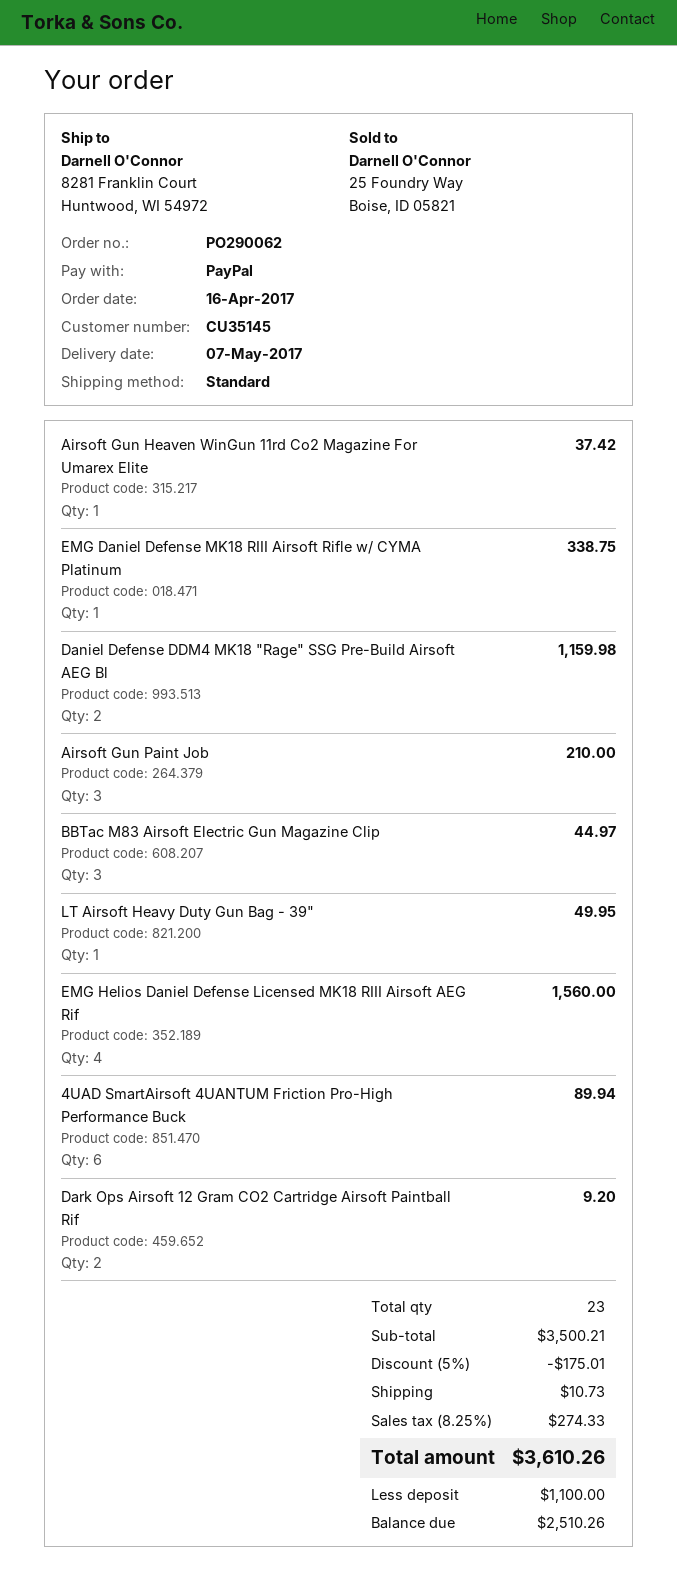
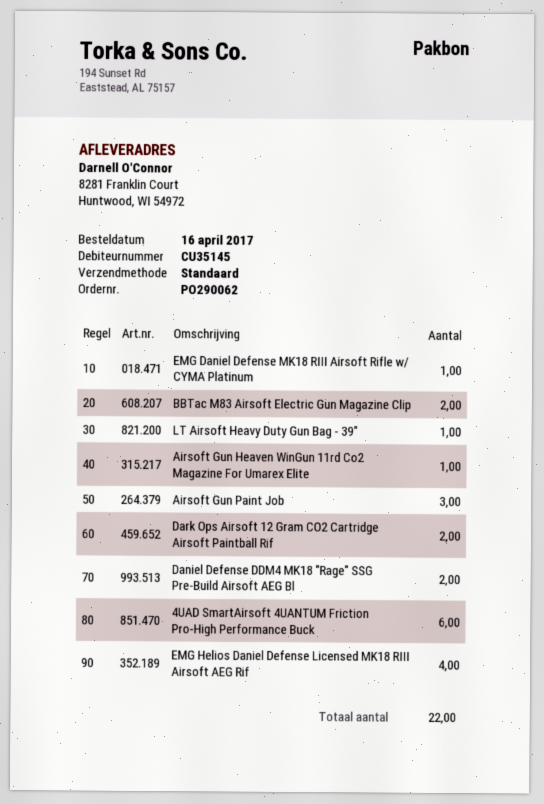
BBTac M83 Airsoft Electric Gun Magazine Clip: 3 -> 2
total quantity: 23 -> 22

